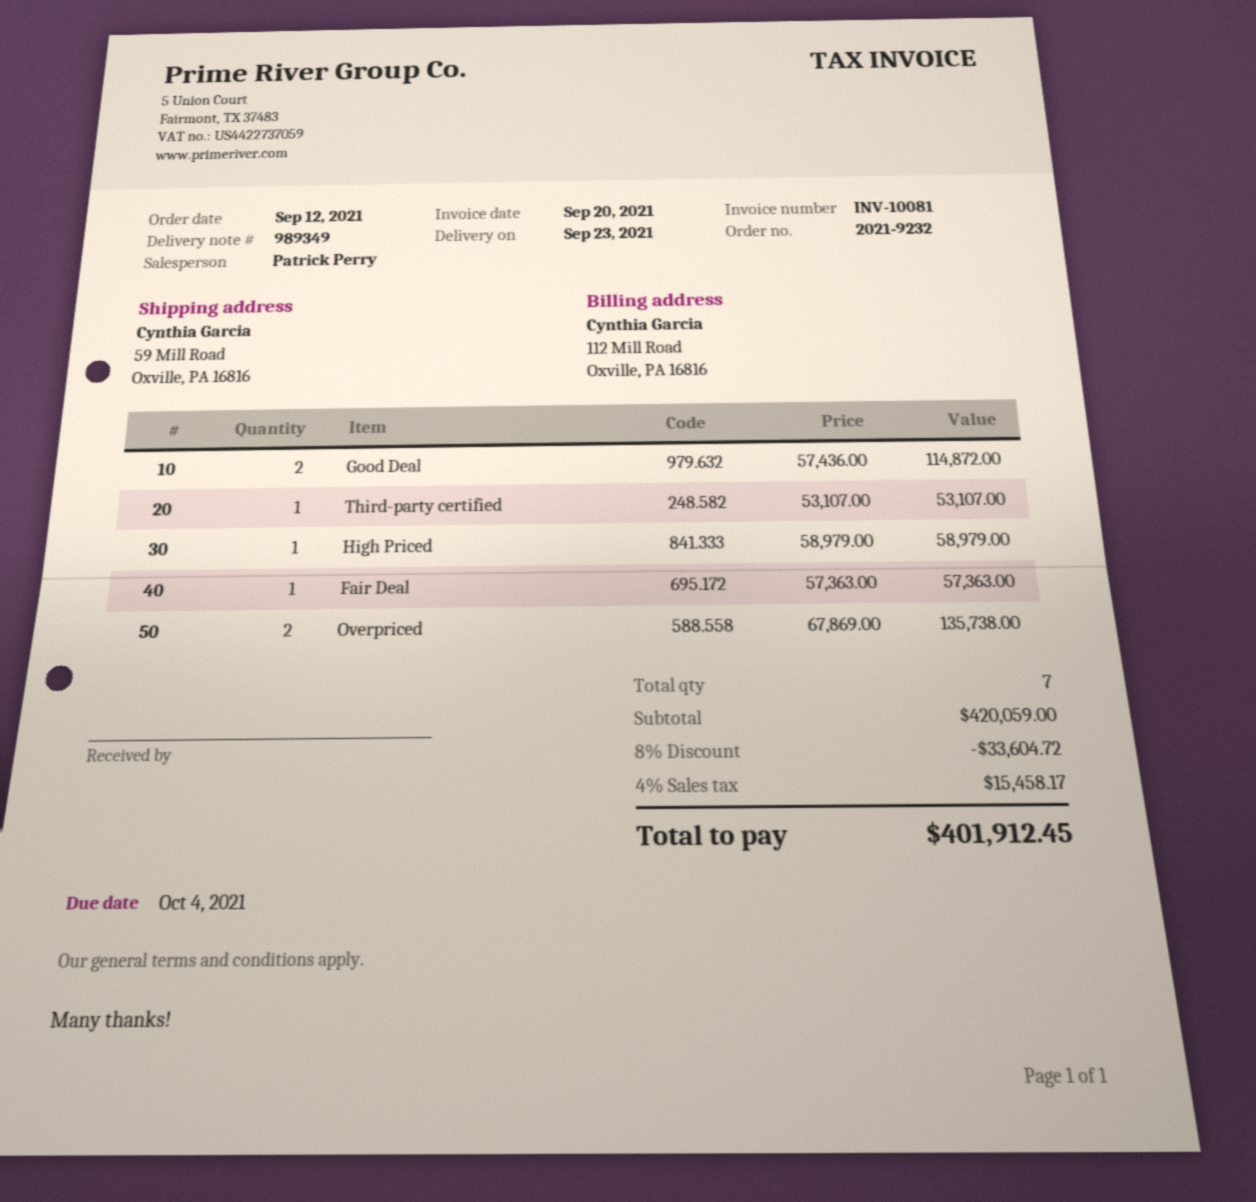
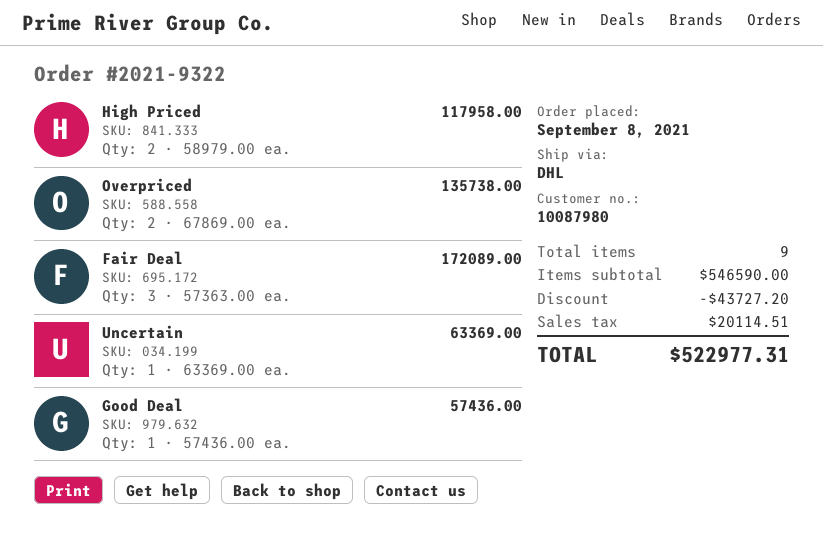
order number: 2021-9232 -> 2021-9322
order date: 2021-09-12 -> 2021-09-08
Good Deal: 2 x 57436.00 = 114872.00 -> 1 x 57436.00 = 57436.00
Third-party certified: 1 x 53107.00 = 53107.00 -> none
High Priced: 1 x 58979.00 = 58979.00 -> 2 x 58979.00 = 117958.00
Fair Deal: 1 x 57363.00 = 57363.00 -> 3 x 57363.00 = 172089.00
Uncertain: none -> 1 x 63369.00 = 63369.00
total quantity: 7 -> 9
subtotal: 420059.00 -> 546590.00
discount: 33604.72 -> 43727.20
tax: 15458.17 -> 20114.51
total: 401912.45 -> 522977.31

